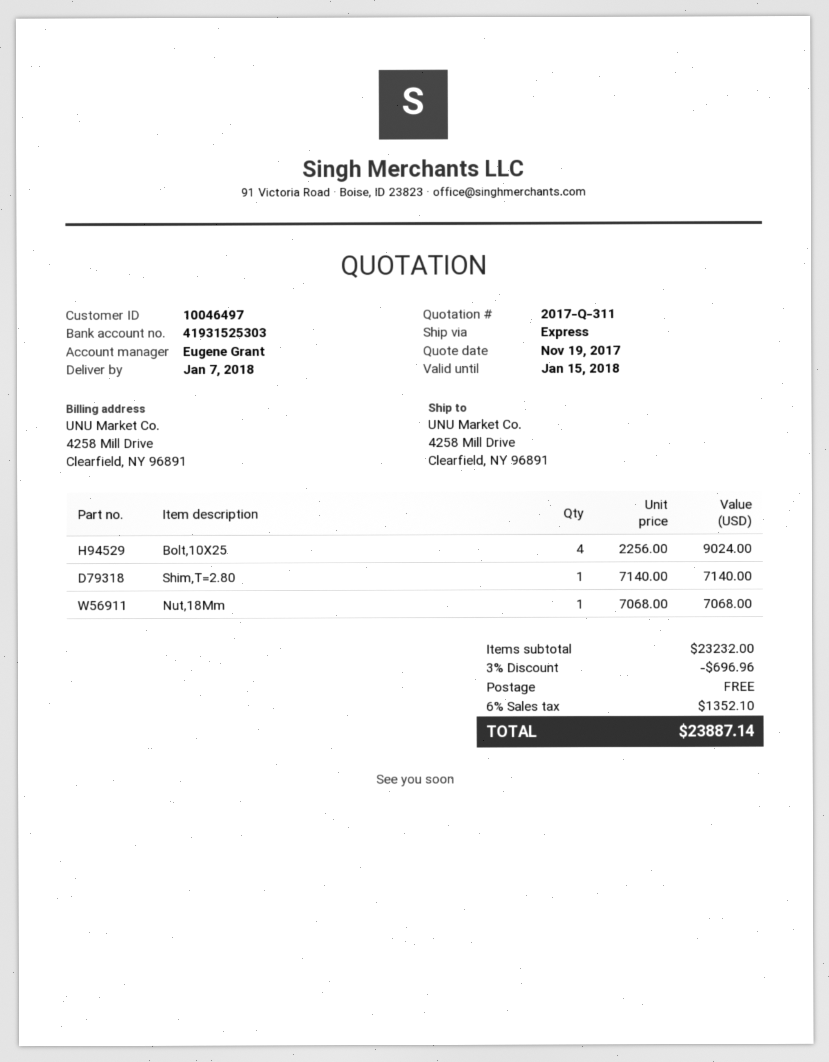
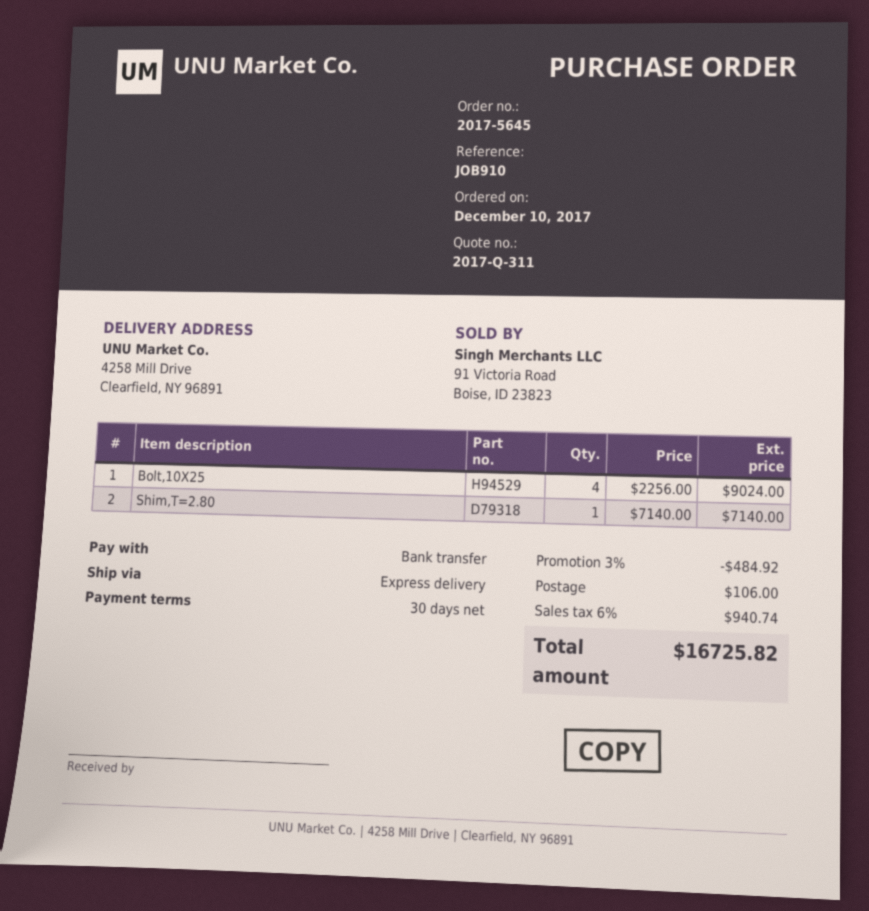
Nut,18Mm: 1 x 7068.00 = 7068.00 -> none
discount: 3% = 696.96 -> 3% = 484.92
shipping: 0.00 -> 106.00
tax: 6% = 1352.10 -> 6% = 940.74
total: 23887.14 -> 16725.82

